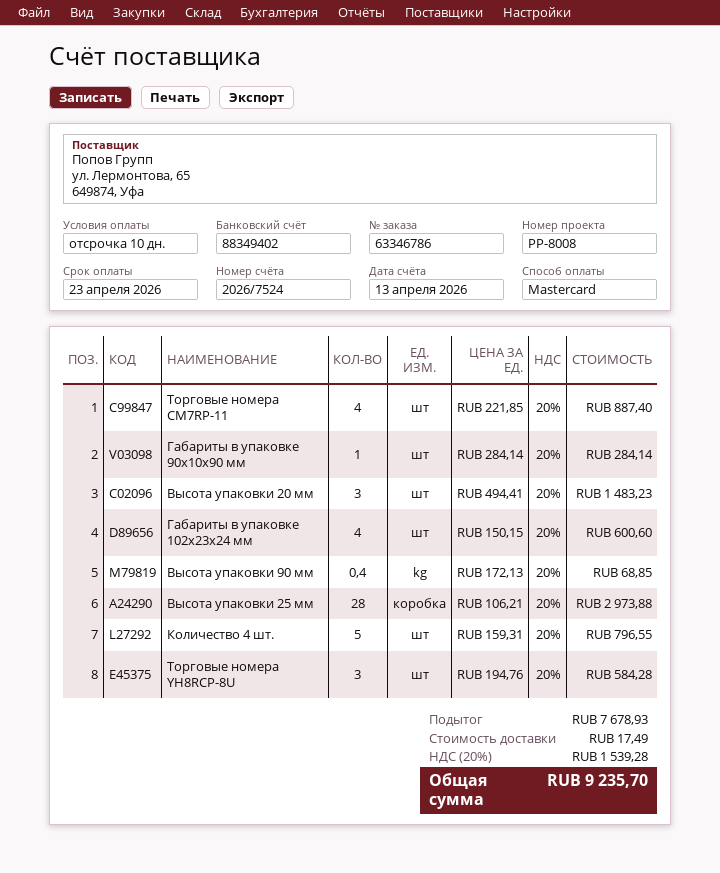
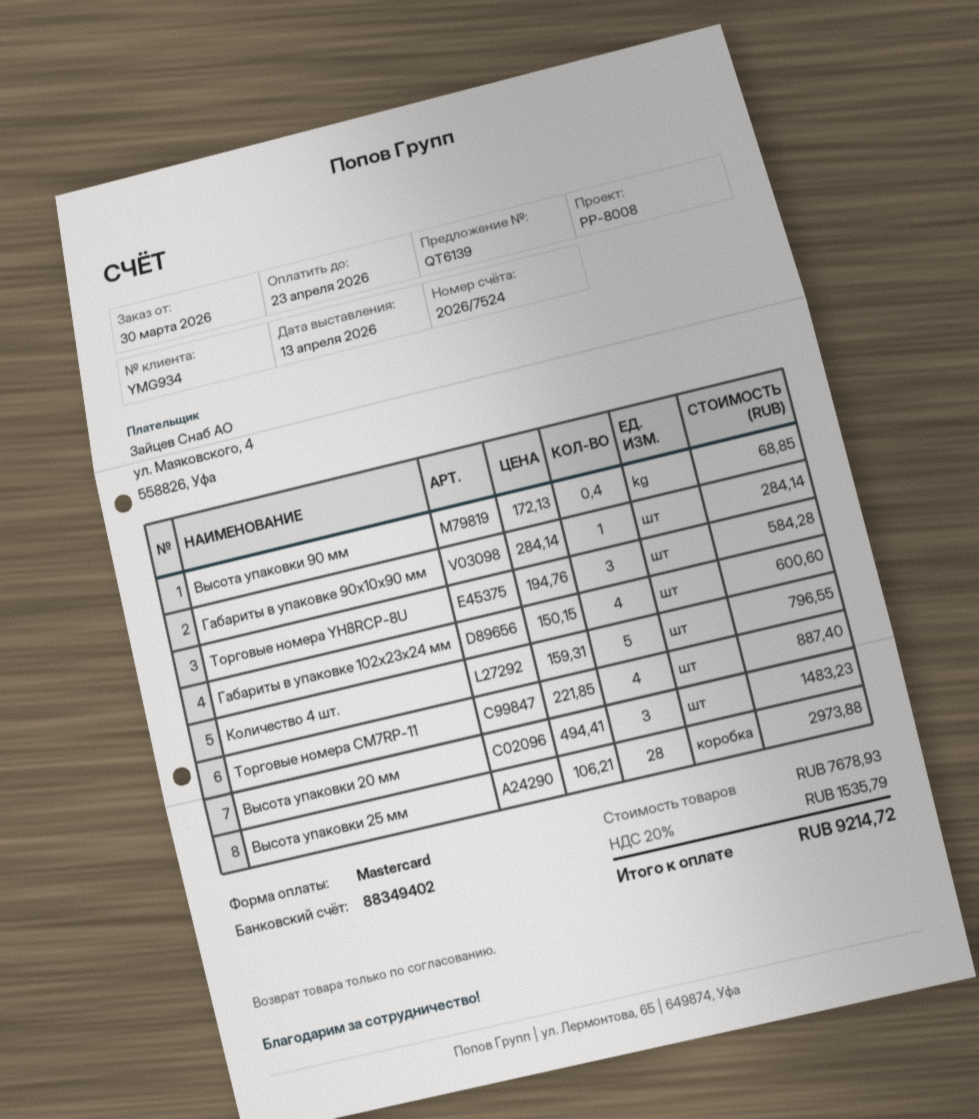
shipping: 17.49 -> none
tax: 20% = 1539.28 -> 20% = 1535.79
total: 9235.70 -> 9214.72

